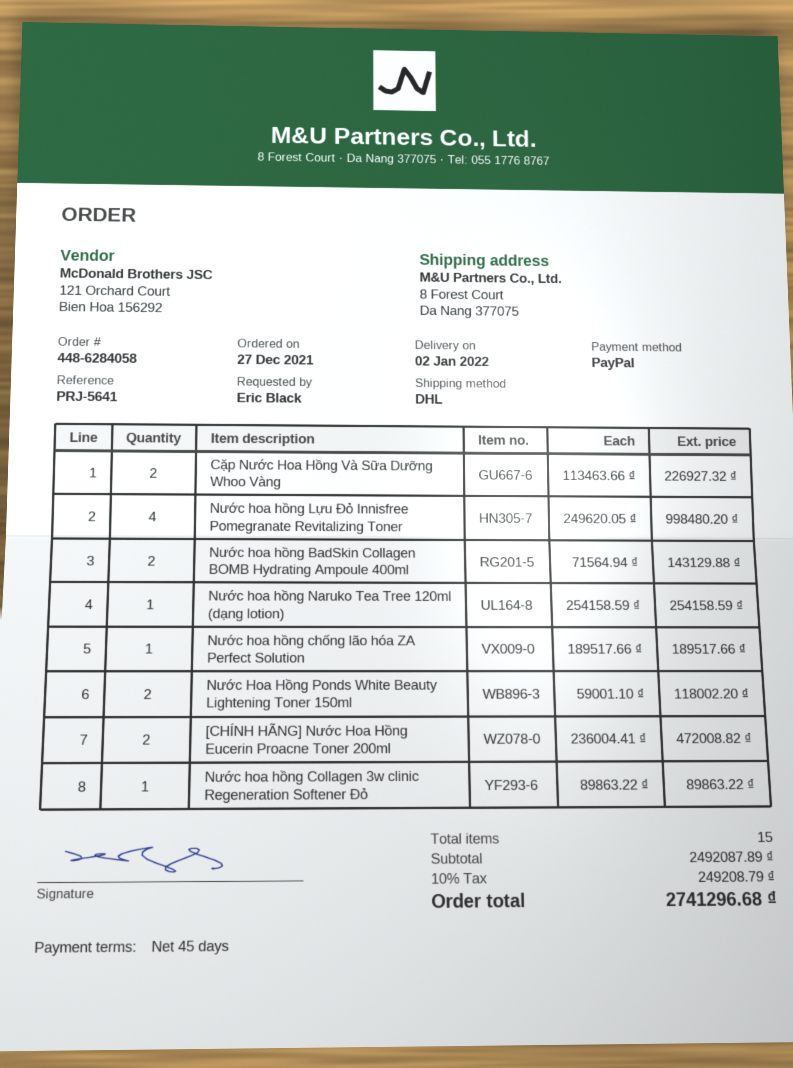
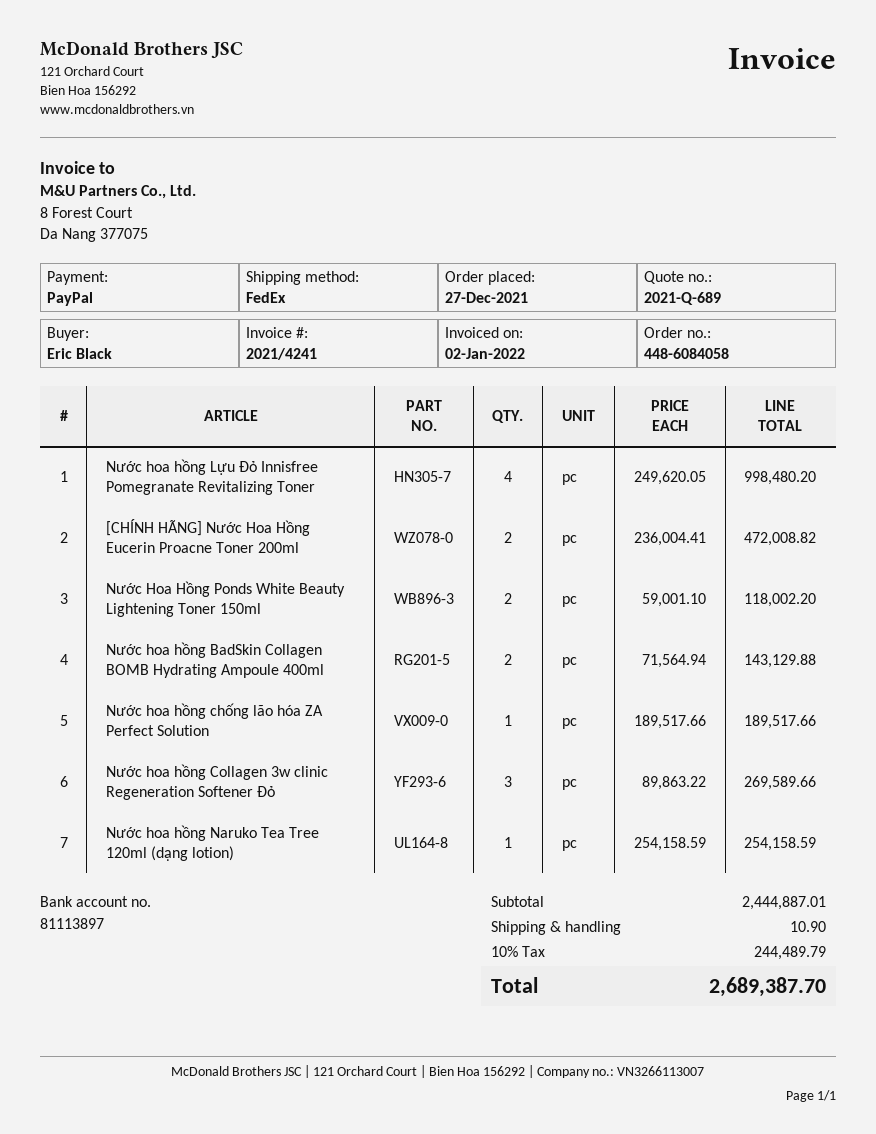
order number: 448-6284058 -> 448-6084058
shipping method: DHL -> FedEx
Cặp Nước Hoa Hồng Và Sữa Dưỡng Whoo Vàng: 2 x 113463.66 = 226927.32 -> none
Nước hoa hồng Collagen 3w clinic Regeneration Softener Đỏ: 1 x 89863.22 = 89863.22 -> 3 x 89863.22 = 269589.66
subtotal: 2492087.89 -> 2444887.01
shipping: none -> 10.90
tax: 10% = 249208.79 -> 10% = 244489.79
total: 2741296.68 -> 2689387.70

